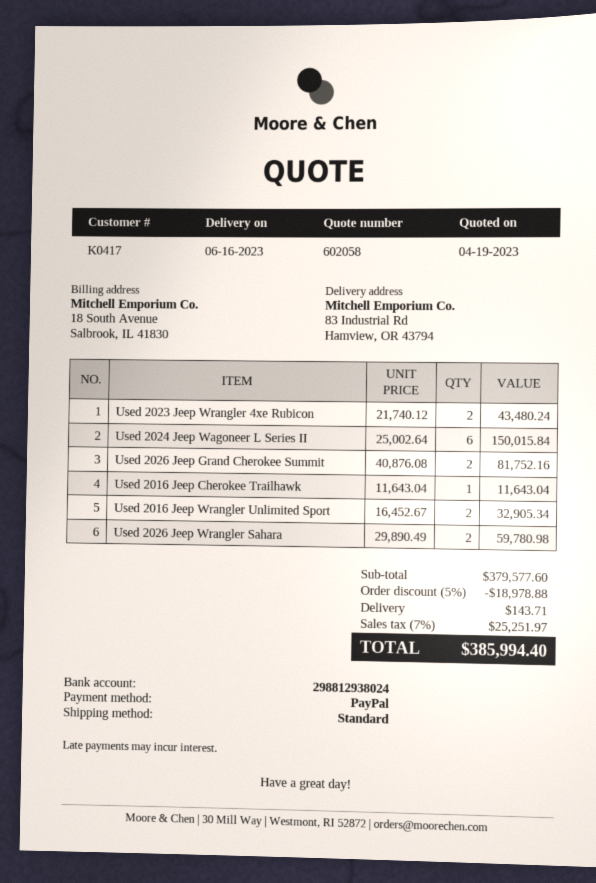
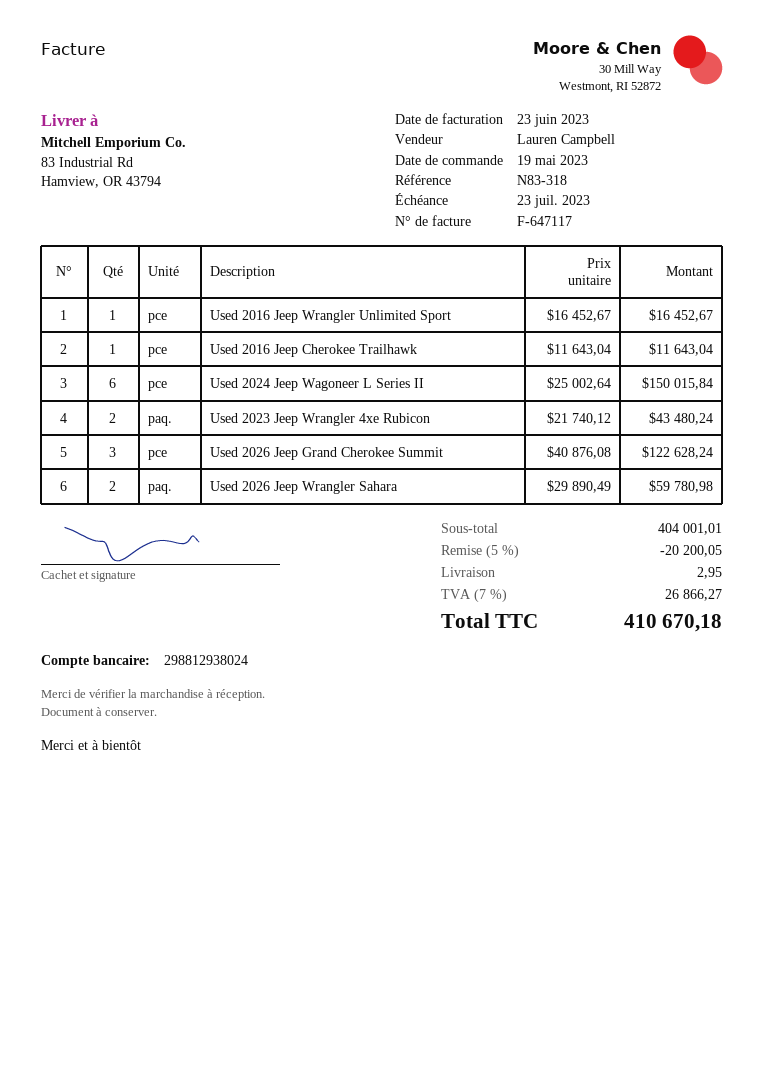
Used 2026 Jeep Grand Cherokee Summit: 2 x 40876.08 = 81752.16 -> 3 x 40876.08 = 122628.24
Used 2016 Jeep Wrangler Unlimited Sport: 2 x 16452.67 = 32905.34 -> 1 x 16452.67 = 16452.67
subtotal: 379577.60 -> 404001.01
discount: 5% = 18978.88 -> 5% = 20200.05
shipping: 143.71 -> 2.95
tax: 7% = 25251.97 -> 7% = 26866.27
total: 385994.40 -> 410670.18

